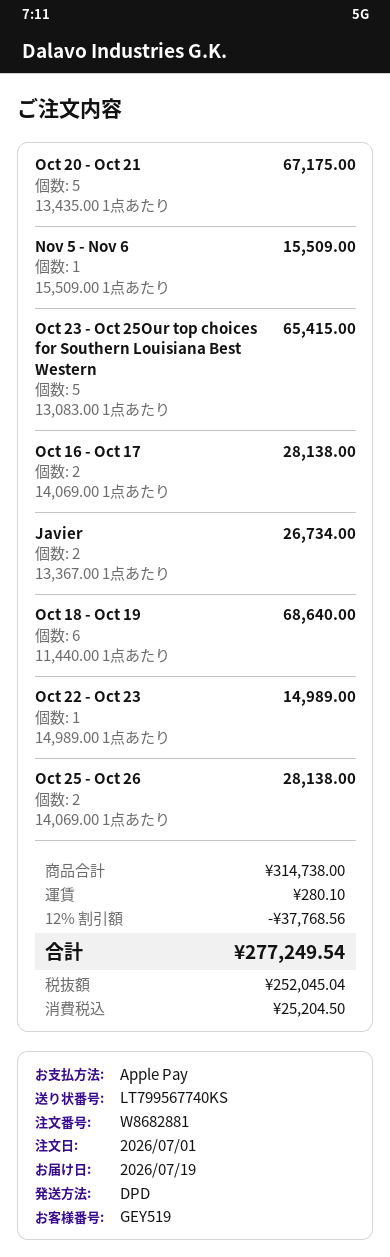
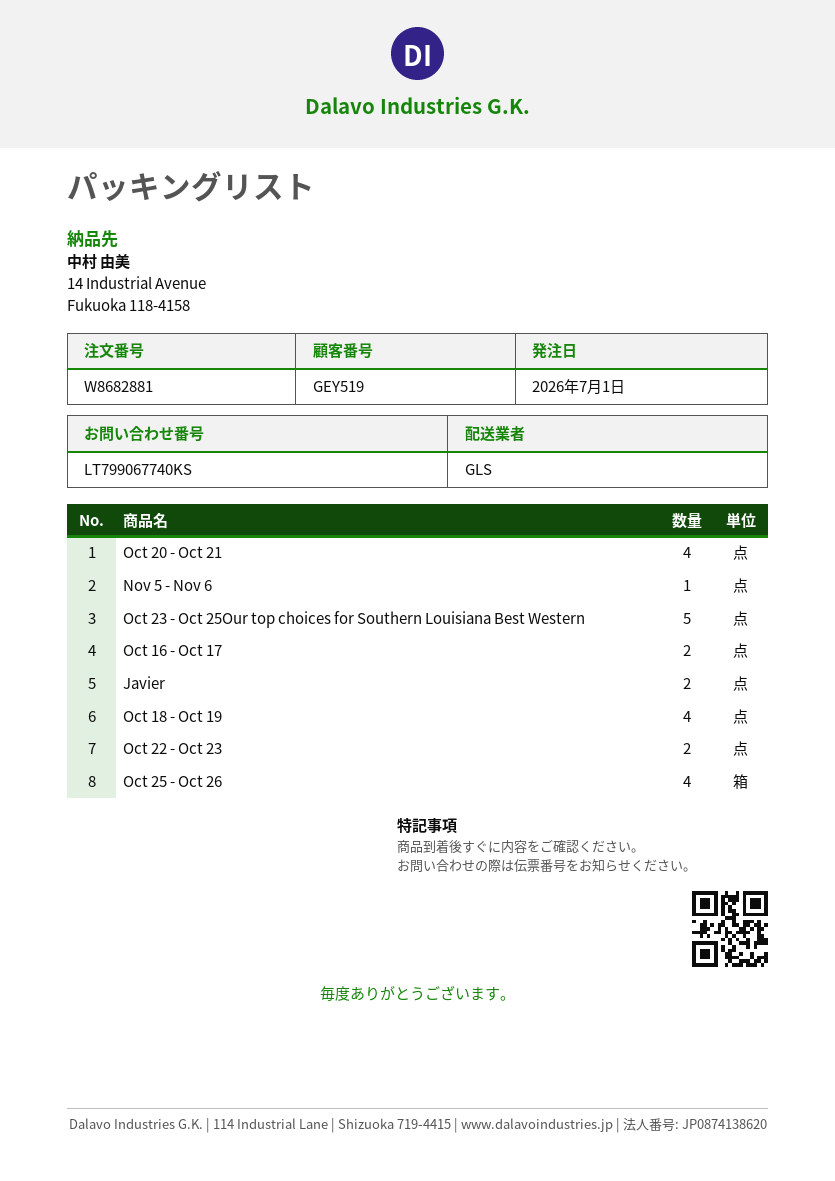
shipping method: DPD -> GLS
tracking number: LT799567740KS -> LT799067740KS
Oct 20 - Oct 21: 5 -> 4
Oct 18 - Oct 19: 6 -> 4
Oct 22 - Oct 23: 1 -> 2
Oct 25 - Oct 26: 2 -> 4

